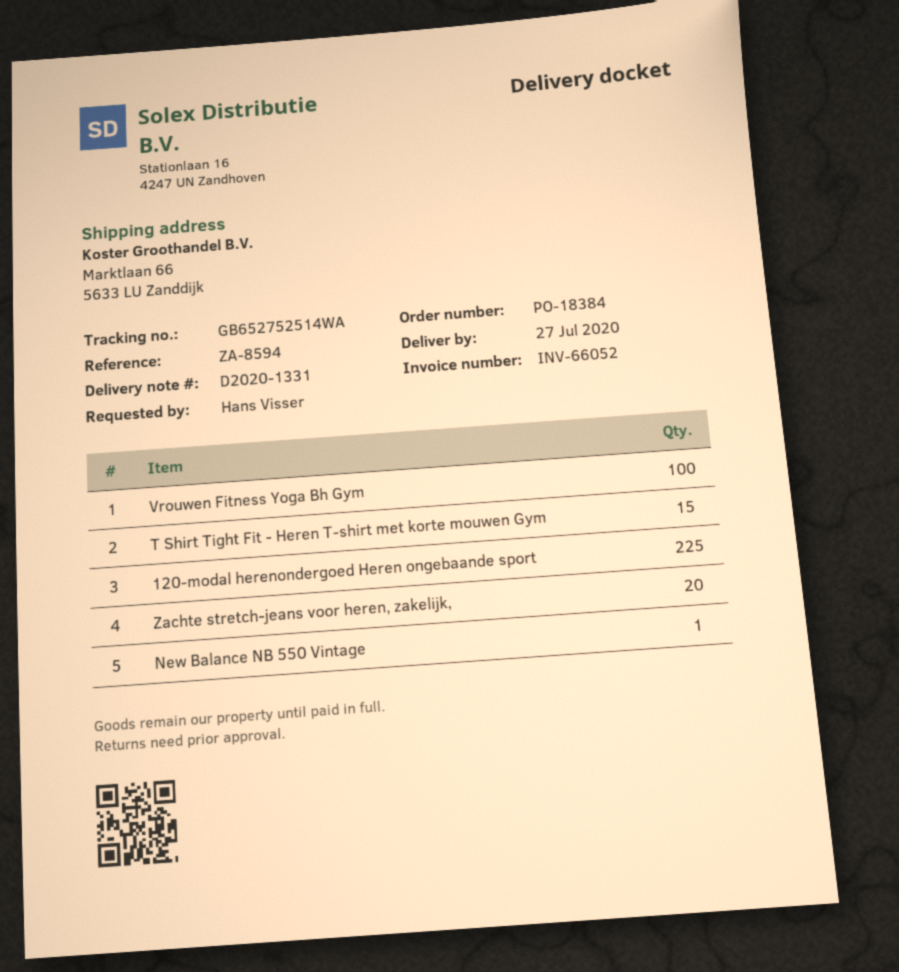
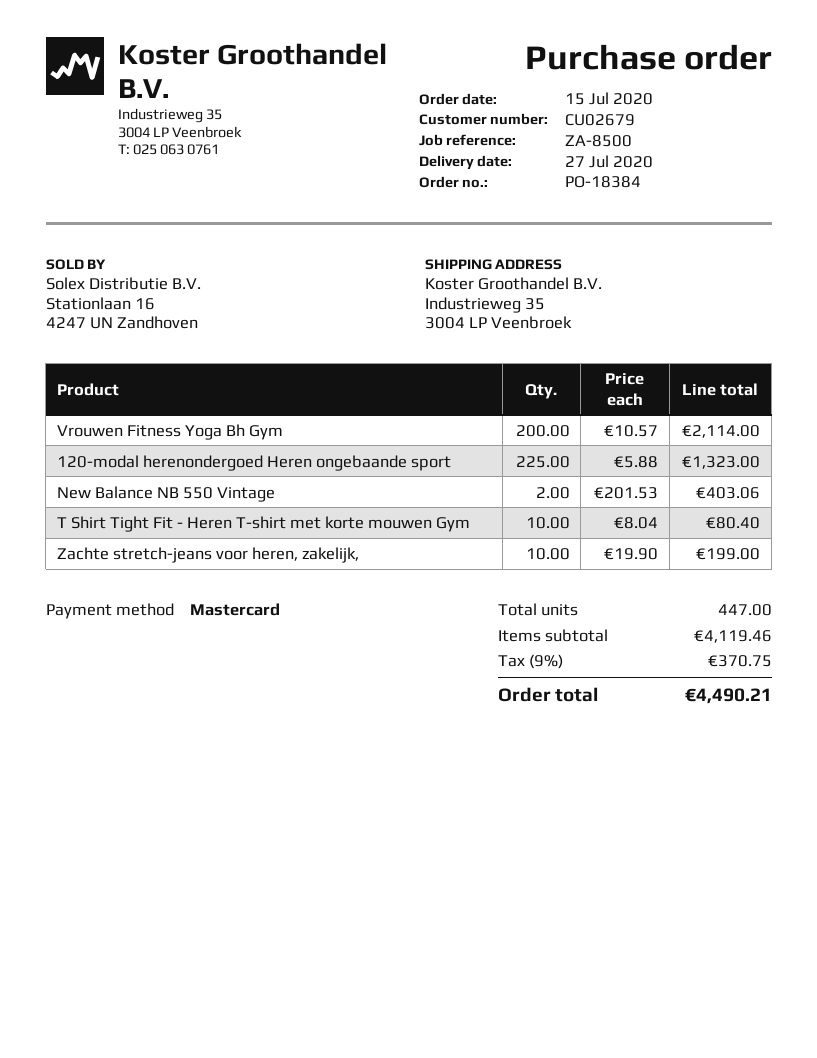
reference: ZA-8594 -> ZA-8500
ship to: Marktlaan 66, 5633 LU Zanddijk -> Industrieweg 35, 3004 LP Veenbroek
Vrouwen Fitness Yoga Bh Gym: 100 -> 200
T Shirt Tight Fit - Heren T-shirt met korte mouwen Gym: 15 -> 10
Zachte stretch-jeans voor heren, zakelijk,: 20 -> 10
New Balance NB 550 Vintage: 1 -> 2

